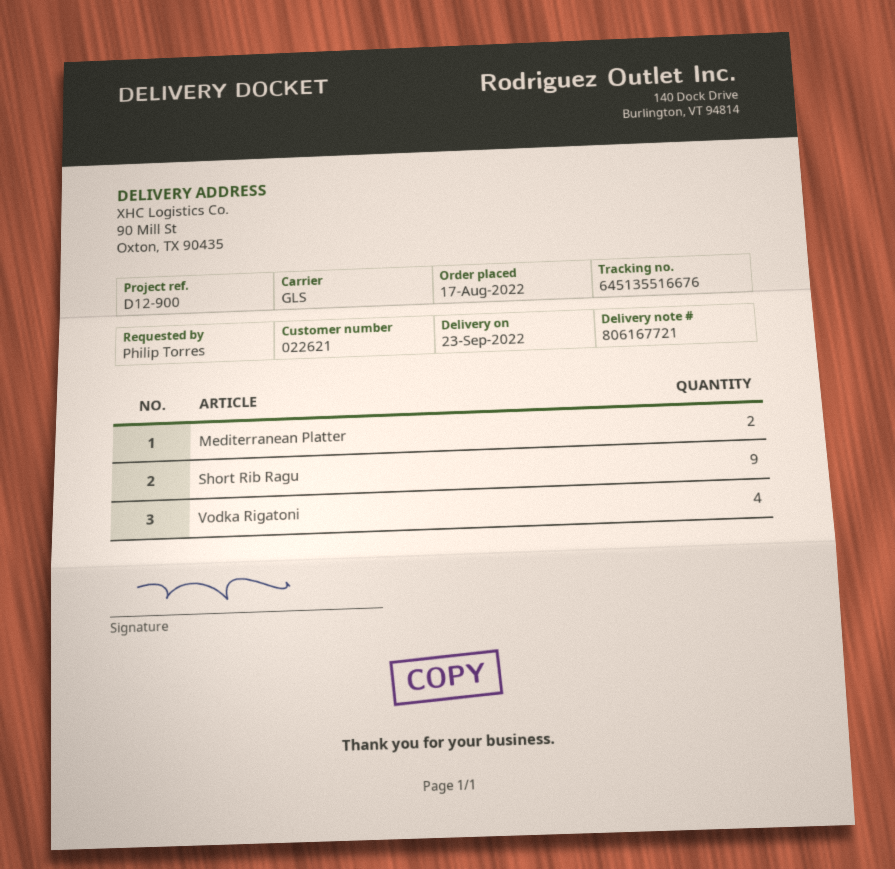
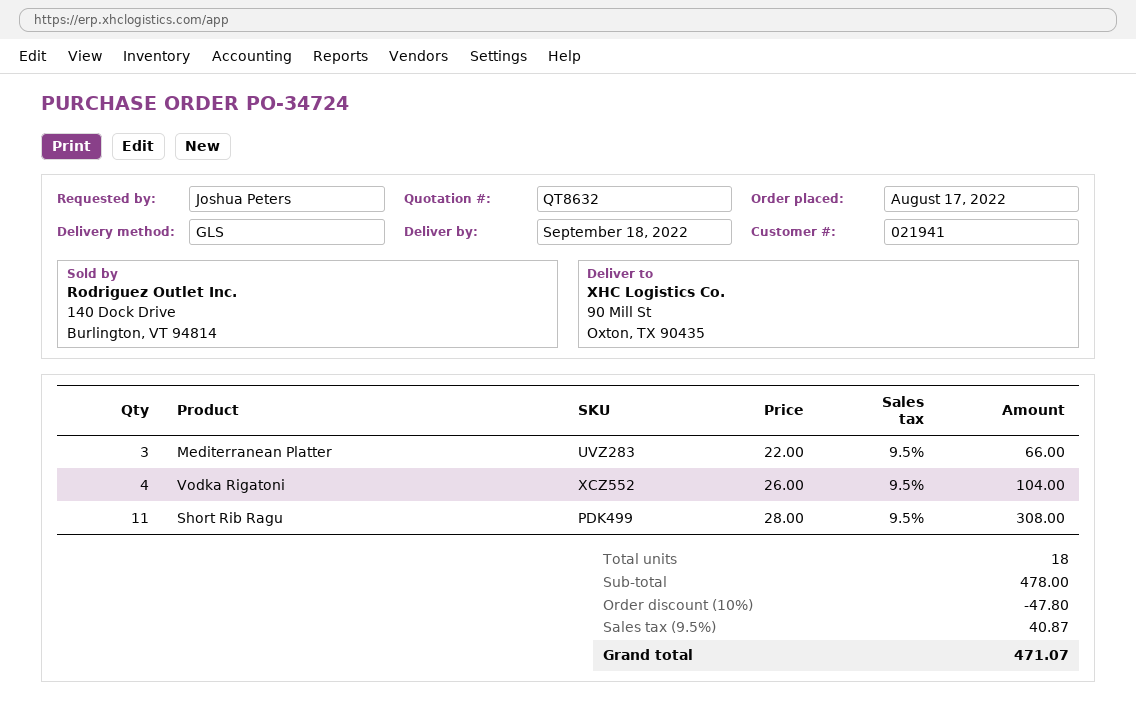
delivery date: 2022-09-23 -> 2022-09-18
customer number: 022621 -> 021941
ordered by: Philip Torres -> Joshua Peters
Mediterranean Platter: 2 -> 3
Short Rib Ragu: 9 -> 11

